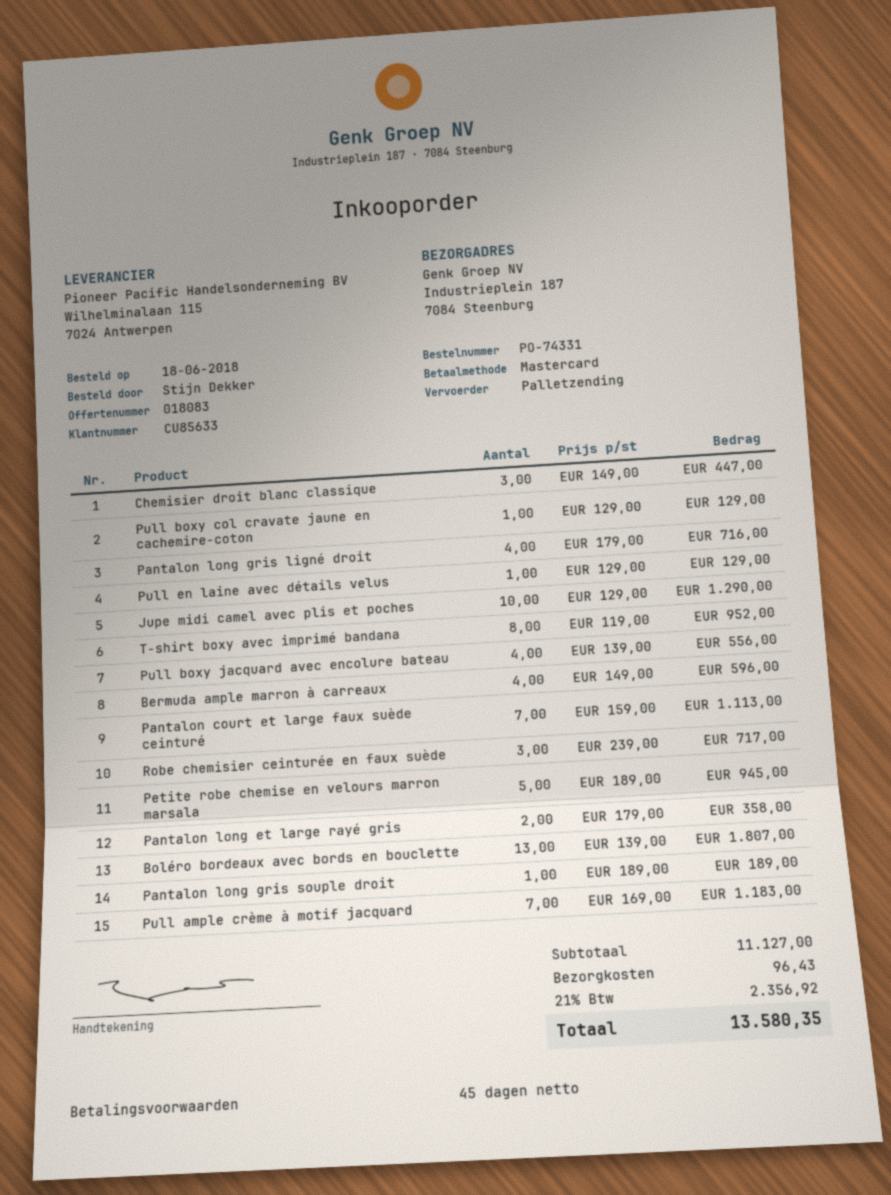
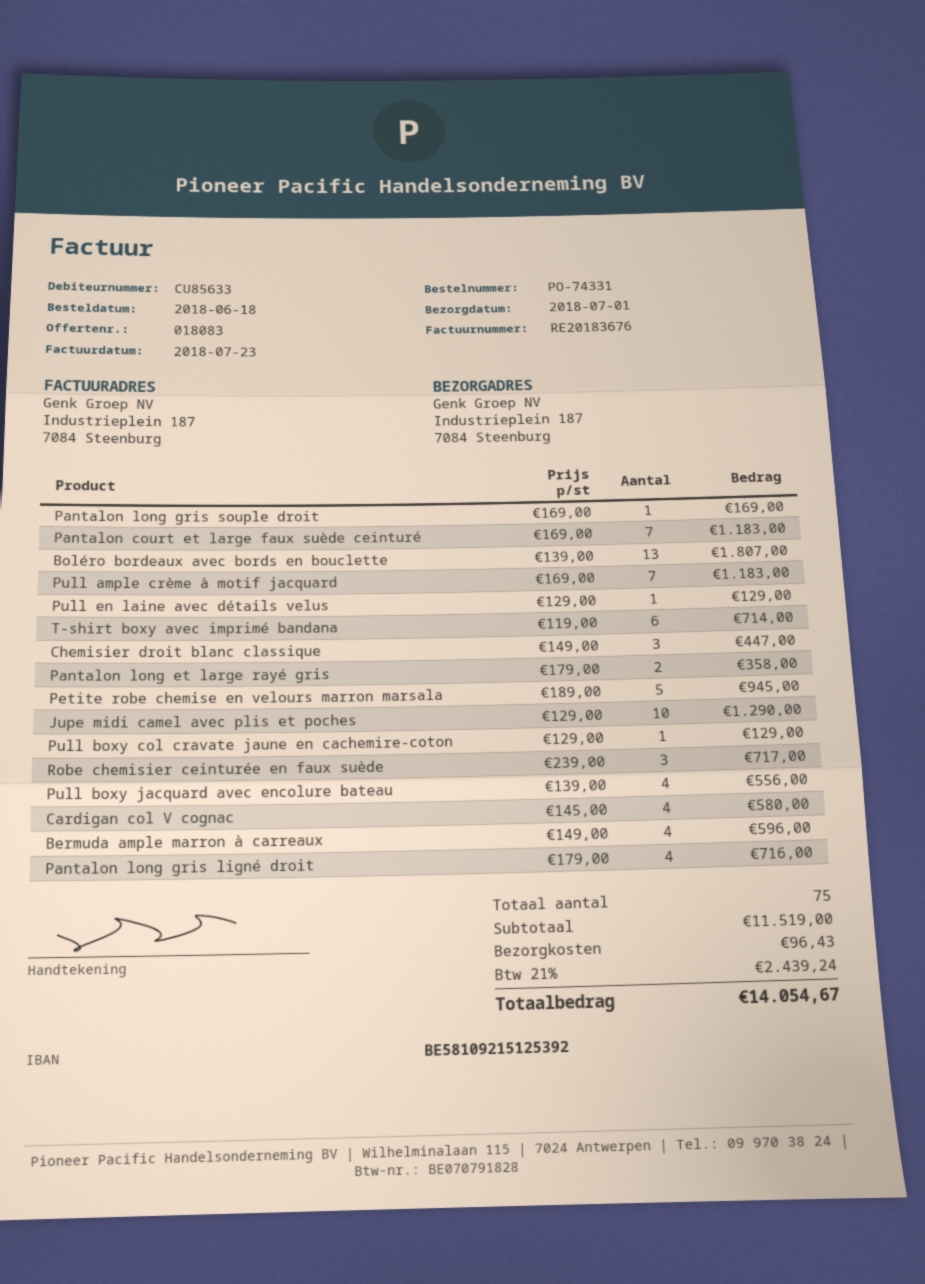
T-shirt boxy avec imprimé bandana: 8 x 119.00 = 952.00 -> 6 x 119.00 = 714.00
Pantalon court et large faux suède ceinturé: 7 x 159.00 = 1113.00 -> 7 x 169.00 = 1183.00
Pantalon long gris souple droit: 1 x 189.00 = 189.00 -> 1 x 169.00 = 169.00
Cardigan col V cognac: none -> 4 x 145.00 = 580.00
subtotal: 11127.00 -> 11519.00
tax: 21% = 2356.92 -> 21% = 2439.24
total: 13580.35 -> 14054.67

